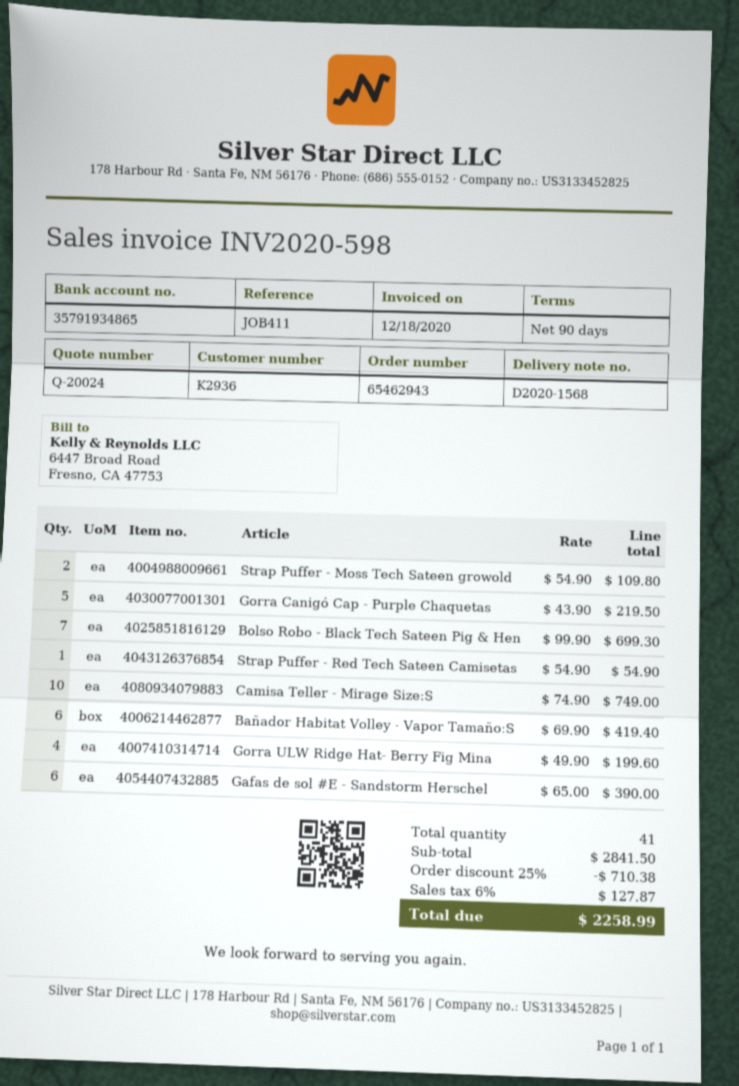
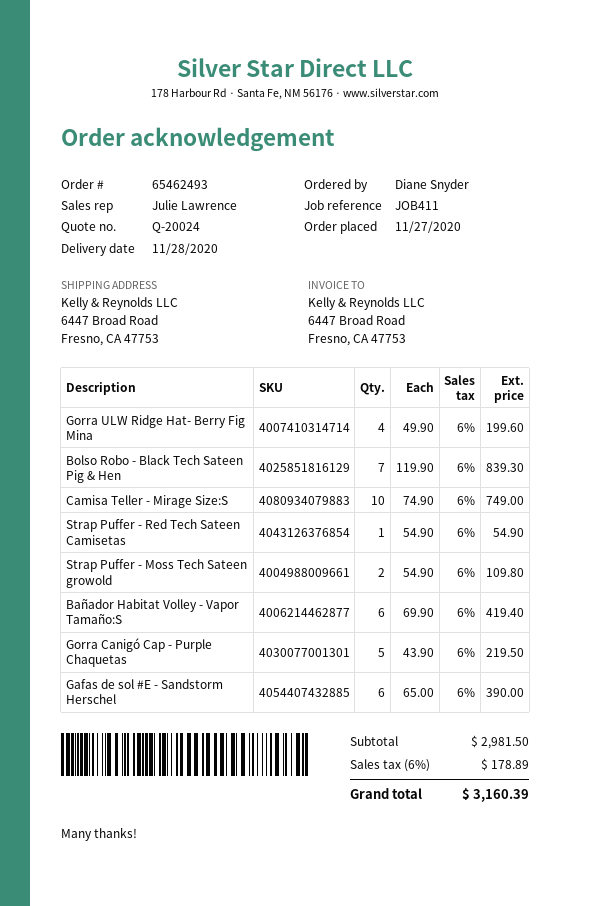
order number: 65462943 -> 65462493
Bolso Robo - Black Tech Sateen Pig & Hen: 7 x 99.90 = 699.30 -> 7 x 119.90 = 839.30
subtotal: 2841.50 -> 2981.50
discount: 25% = 710.38 -> none
tax: 6% = 127.87 -> 6% = 178.89
total: 2258.99 -> 3160.39

